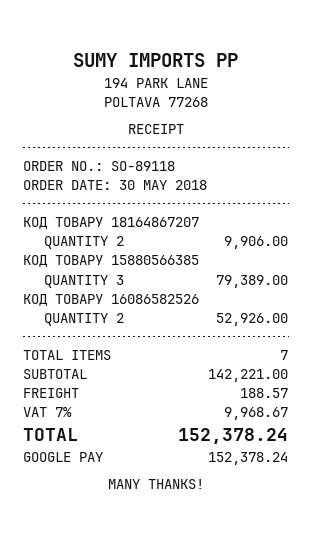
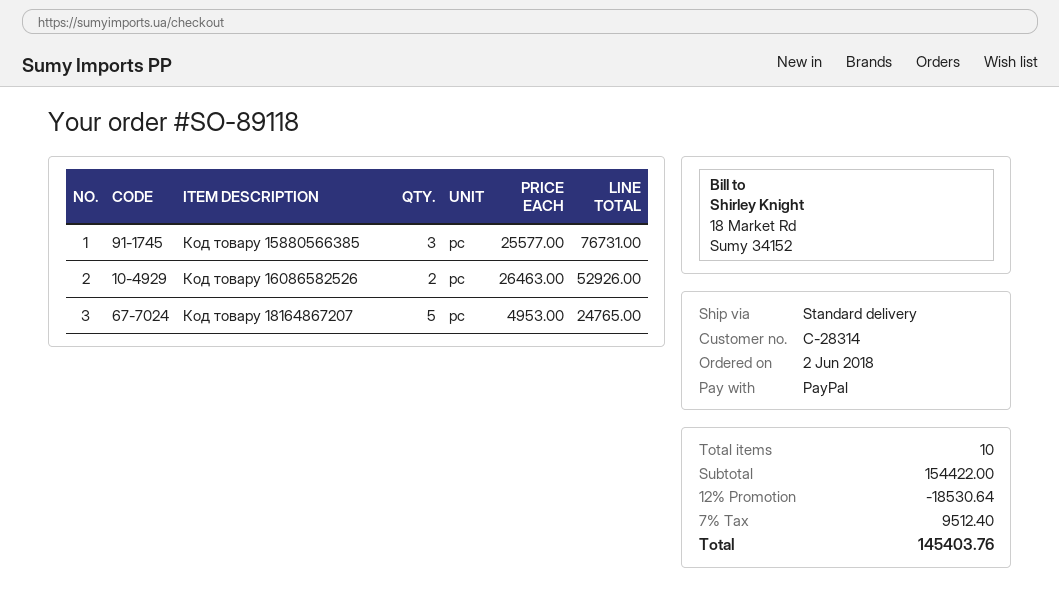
order date: 2018-05-30 -> 2018-06-02
payment method: Google Pay -> PayPal
КОД ТОВАРУ 18164867207: 2 for 9906.00 -> 5 for 24765.00
КОД ТОВАРУ 15880566385: 3 for 79389.00 -> 3 for 76731.00
total quantity: 7 -> 10
subtotal: 142221.00 -> 154422.00
discount: none -> 12% = 18530.64
shipping: 188.57 -> none
tax: 7% = 9968.67 -> 7% = 9512.40
total: 152378.24 -> 145403.76

